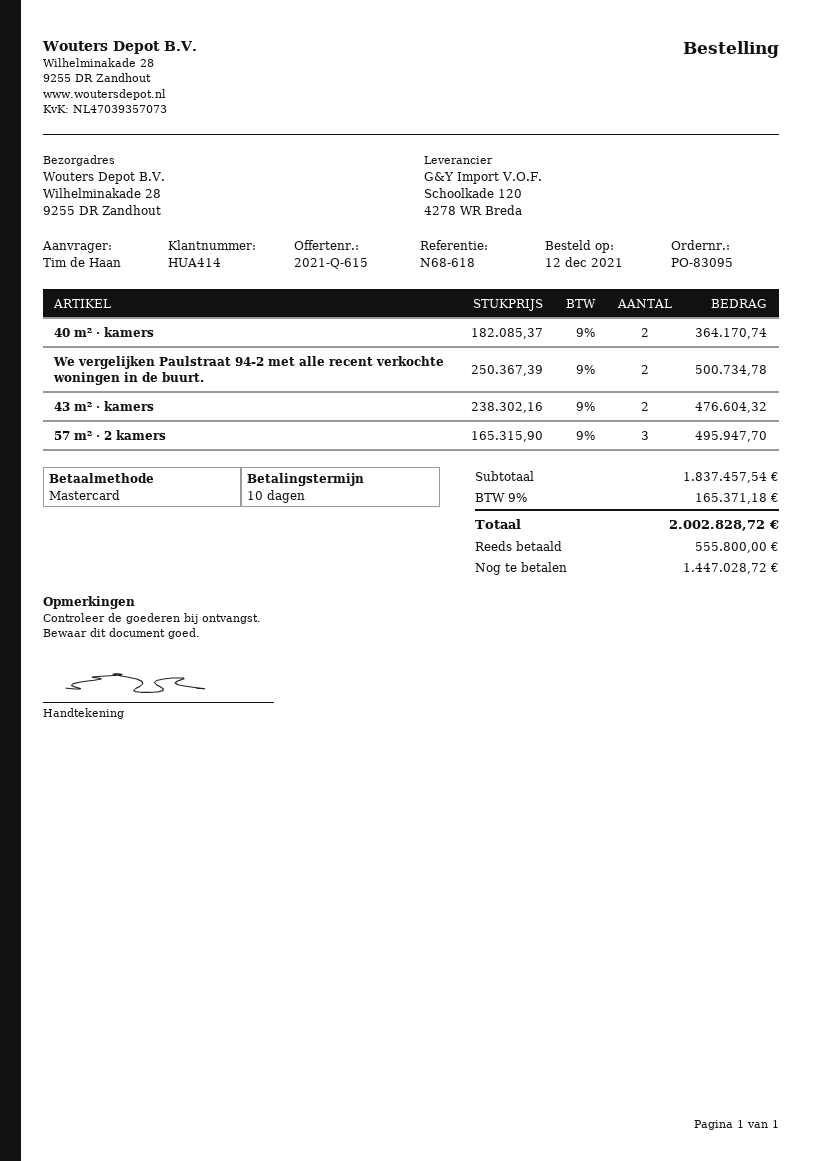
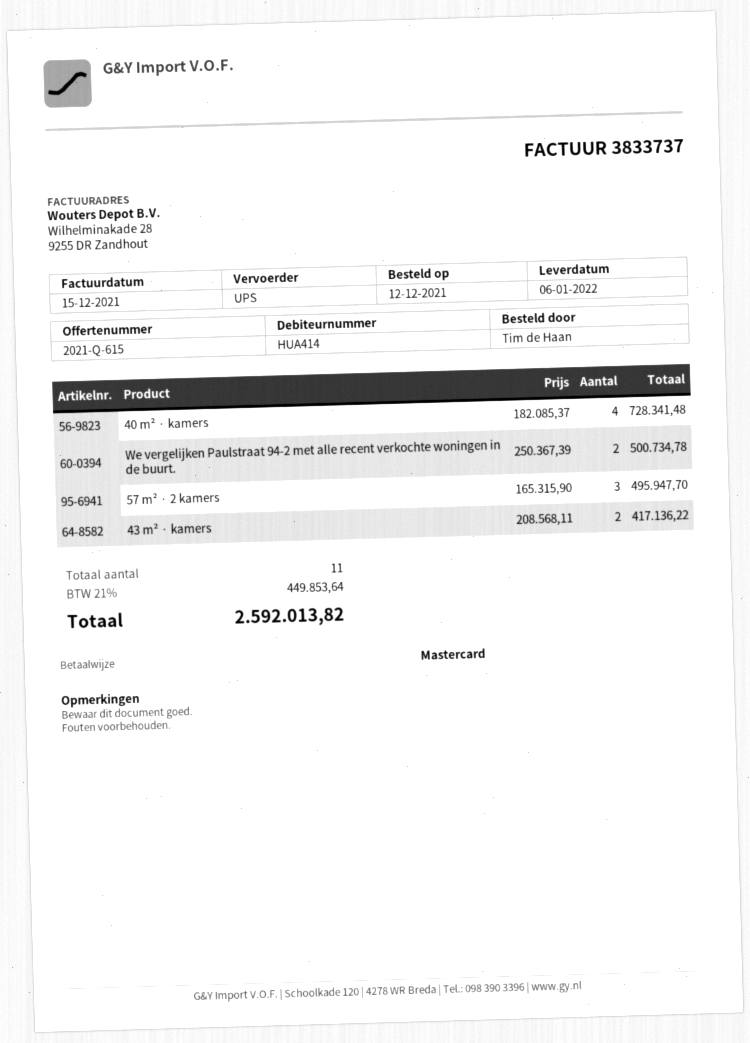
40 m² · kamers: 2 x 182085.37 = 364170.74 -> 4 x 182085.37 = 728341.48
43 m² · kamers: 2 x 238302.16 = 476604.32 -> 2 x 208568.11 = 417136.22
tax: 9% = 165371.18 -> 21% = 449853.64
total: 2002828.72 -> 2592013.82

